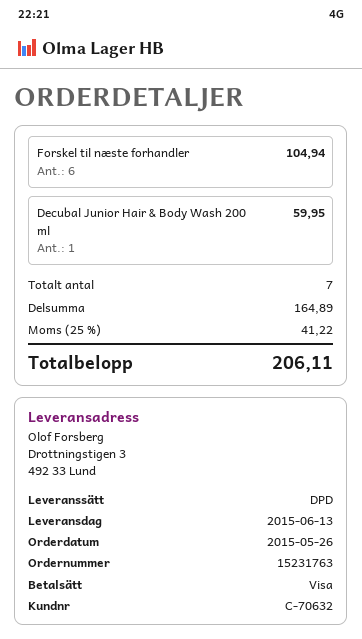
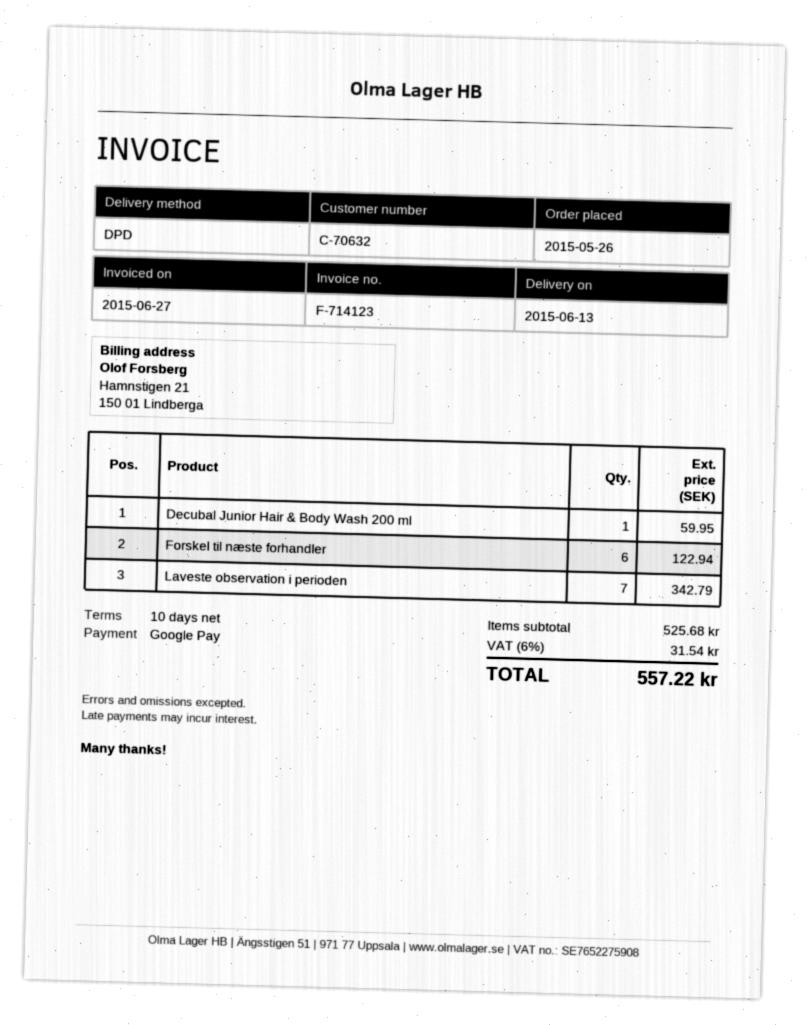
payment method: Visa -> Google Pay
Forskel til næste forhandler: 6 for 104.94 -> 6 for 122.94
Laveste observation i perioden: none -> 7 for 342.79
subtotal: 164.89 -> 525.68
tax: 25% = 41.22 -> 6% = 31.54
total: 206.11 -> 557.22

